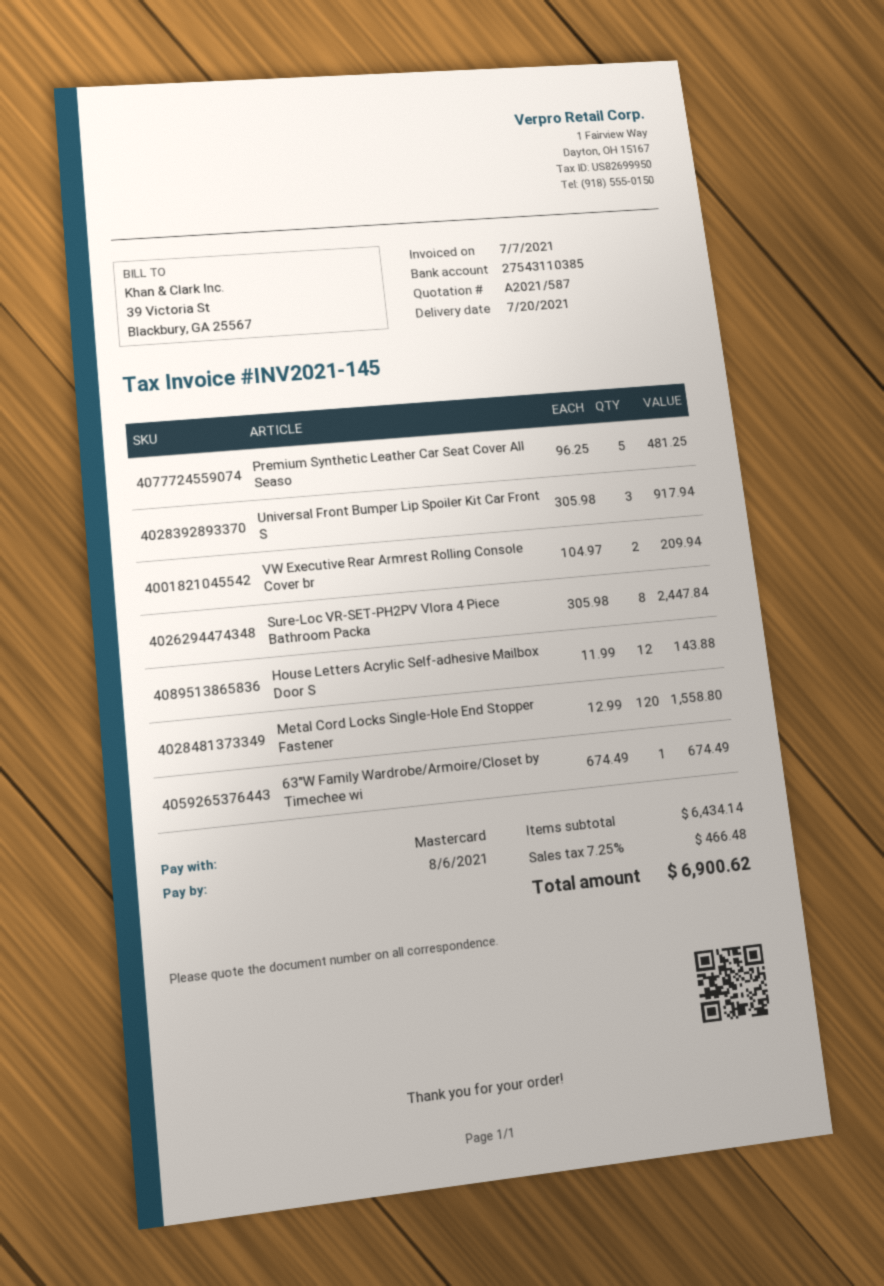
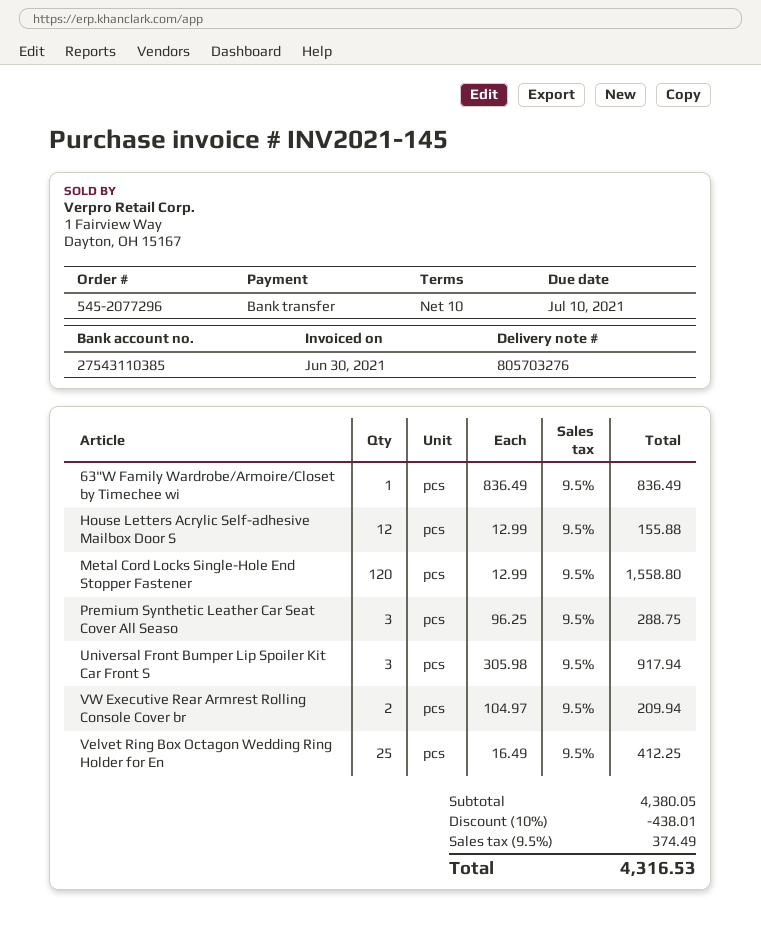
invoice date: 2021-07-07 -> 2021-06-30
due date: 2021-08-06 -> 2021-07-10
payment method: Mastercard -> bank transfer
Premium Synthetic Leather Car Seat Cover All Seaso: 5 x 96.25 = 481.25 -> 3 x 96.25 = 288.75
Sure-Loc VR-SET-PH2PV Vlora 4 Piece Bathroom Packa: 8 x 305.98 = 2447.84 -> none
House Letters Acrylic Self-adhesive Mailbox Door S: 12 x 11.99 = 143.88 -> 12 x 12.99 = 155.88
63"W Family Wardrobe/Armoire/Closet by Timechee wi: 1 x 674.49 = 674.49 -> 1 x 836.49 = 836.49
Velvet Ring Box Octagon Wedding Ring Holder for En: none -> 25 x 16.49 = 412.25
subtotal: 6434.14 -> 4380.05
discount: none -> 10% = 438.01
tax: 7.25% = 466.48 -> 9.5% = 374.49
total: 6900.62 -> 4316.53

